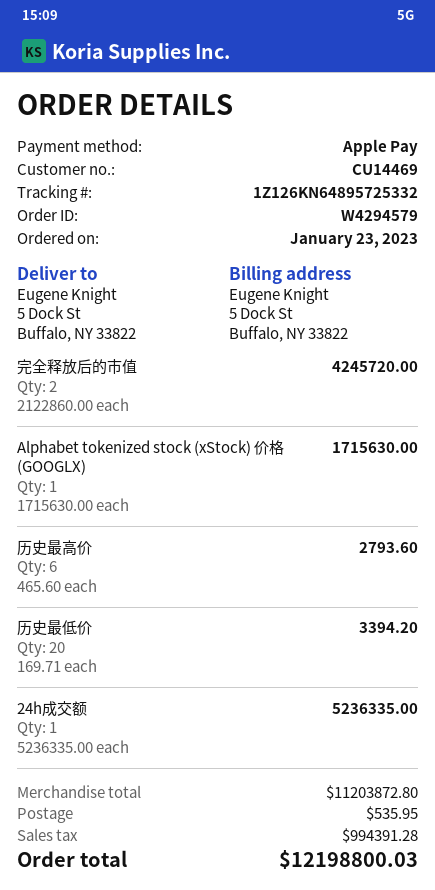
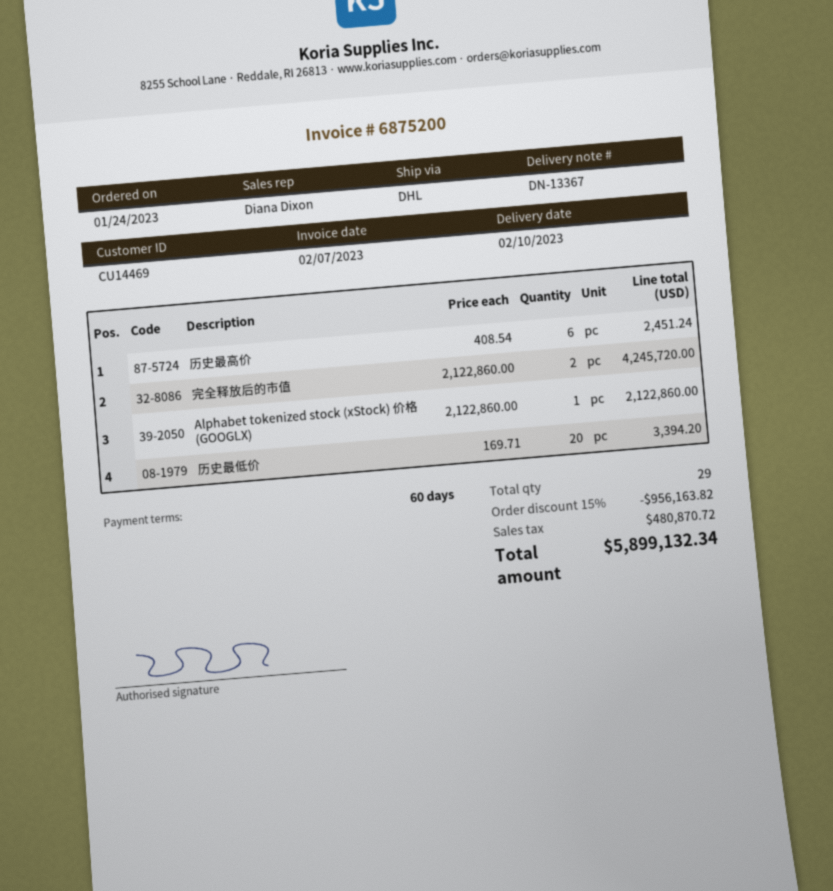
order date: 2023-01-23 -> 2023-01-24
Alphabet tokenized stock (xStock) 价格 (GOOGLX): 1 x 1715630.00 = 1715630.00 -> 1 x 2122860.00 = 2122860.00
历史最高价: 6 x 465.60 = 2793.60 -> 6 x 408.54 = 2451.24
24h成交额: 1 x 5236335.00 = 5236335.00 -> none
discount: none -> 15% = 956163.82
shipping: 535.95 -> none
tax: 994391.28 -> 480870.72
total: 12198800.03 -> 5899132.34

